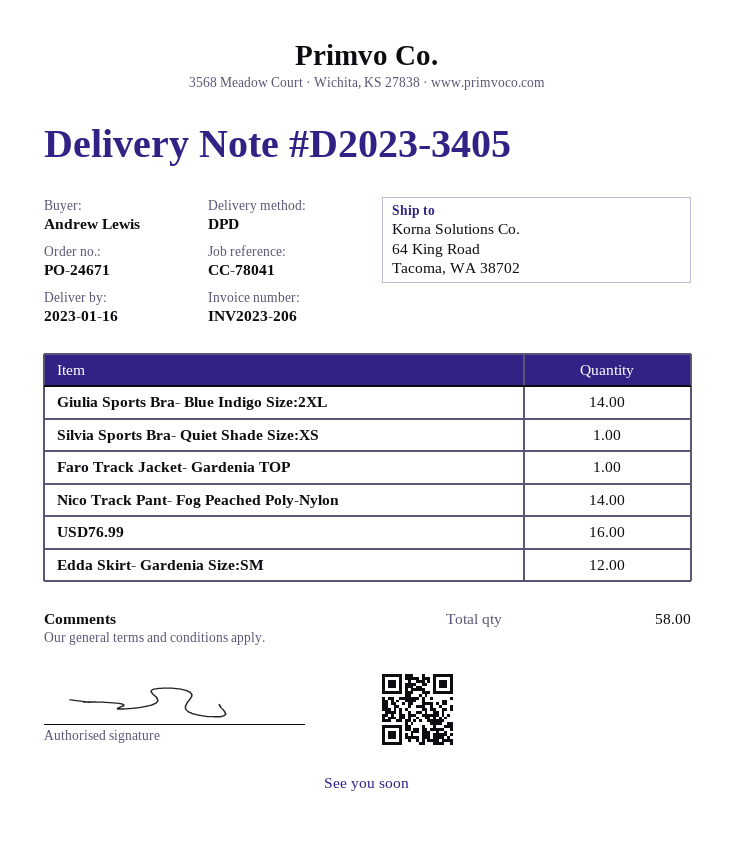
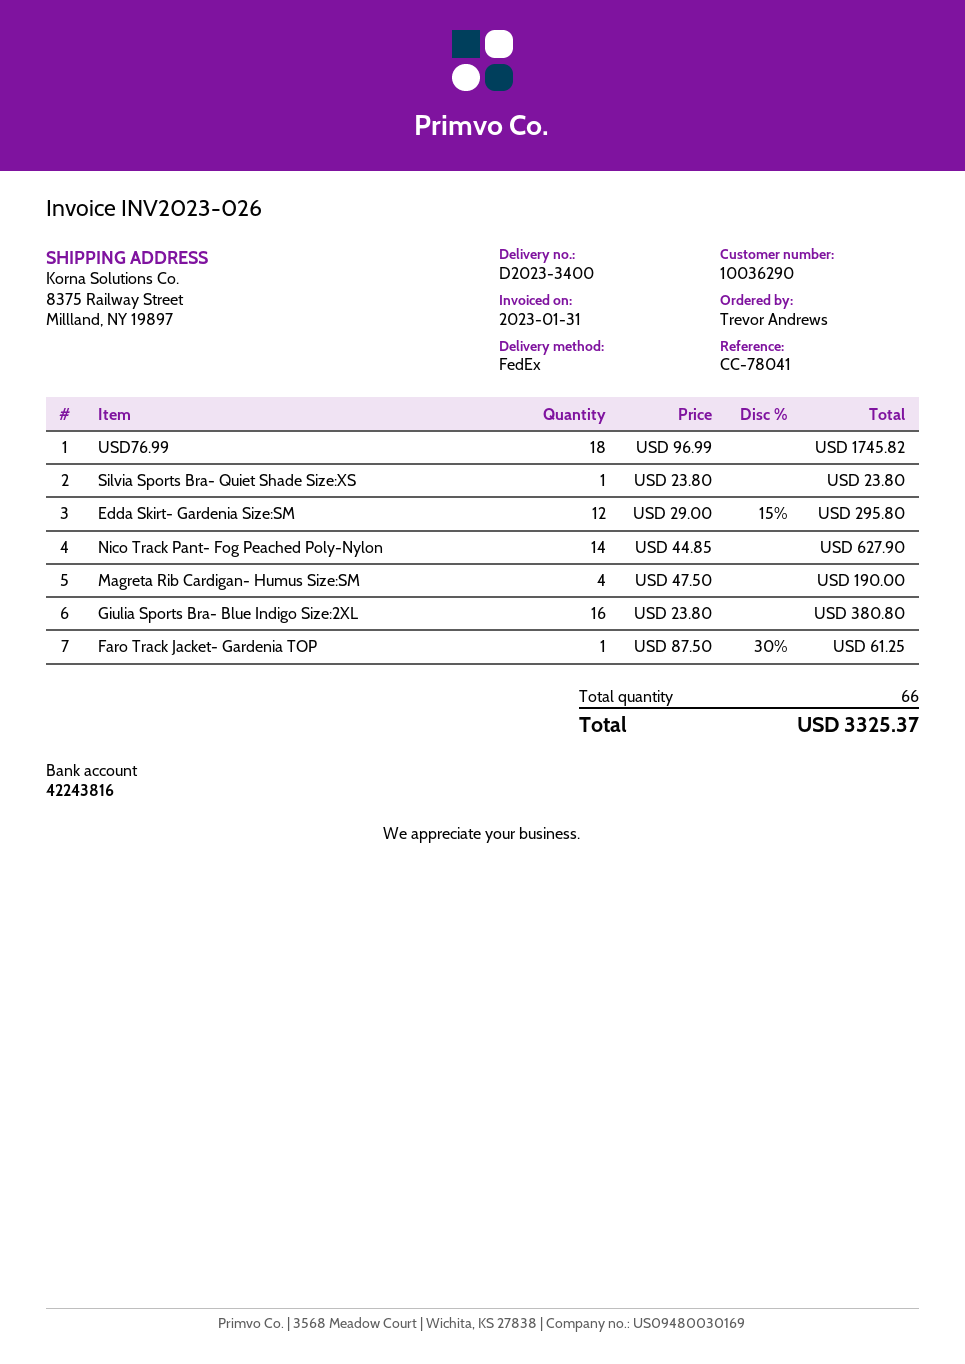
delivery note number: D2023-3405 -> D2023-3400
invoice number: INV2023-206 -> INV2023-026
ordered by: Andrew Lewis -> Trevor Andrews
shipping method: DPD -> FedEx
ship to: 64 King Road, Tacoma, WA 38702 -> 8375 Railway Street, Millland, NY 19897
Giulia Sports Bra- Blue Indigo Size:2XL: 14 -> 16
USD76.99: 16 -> 18
Magreta Rib Cardigan- Humus Size:SM: none -> 4
total quantity: 58 -> 66

